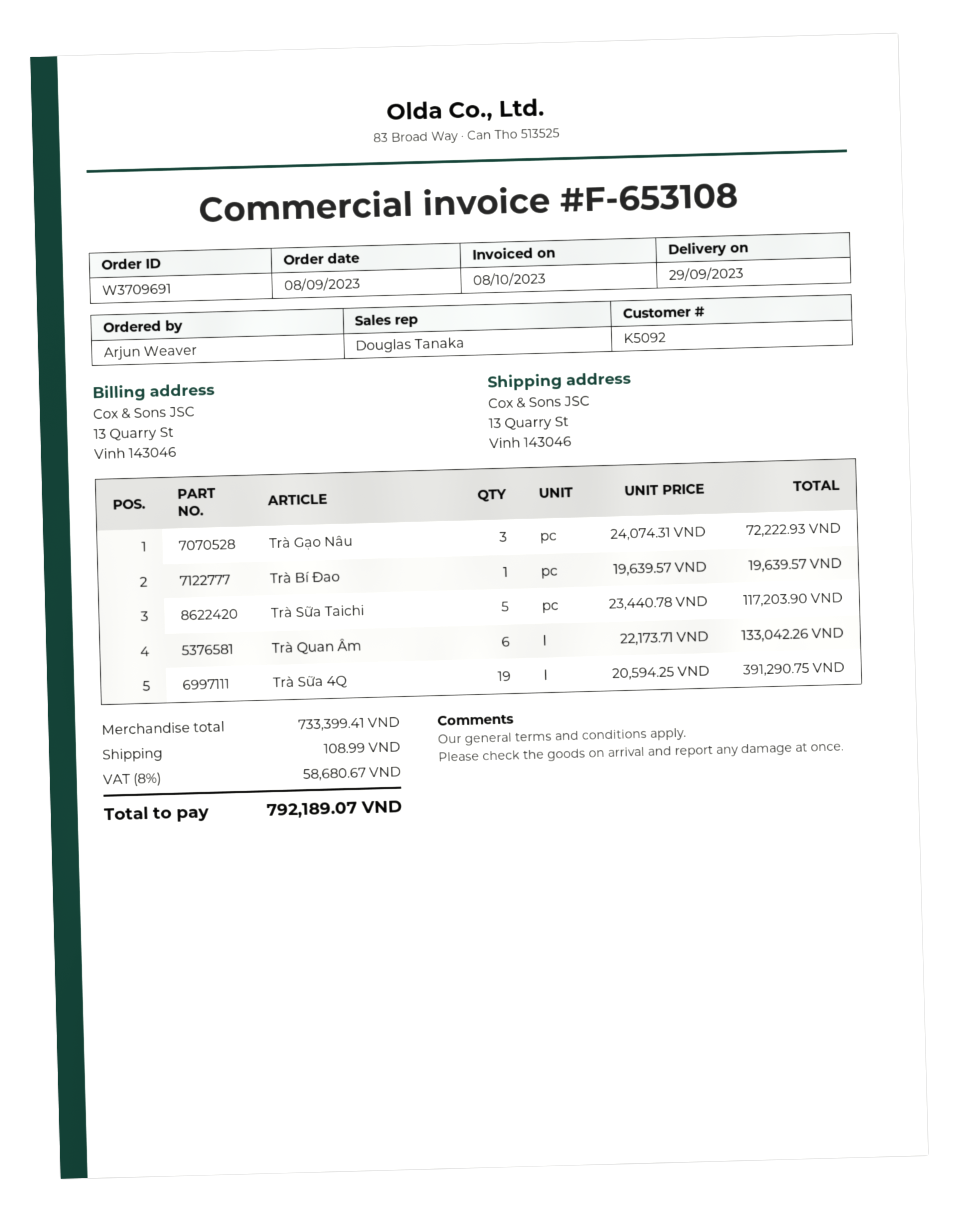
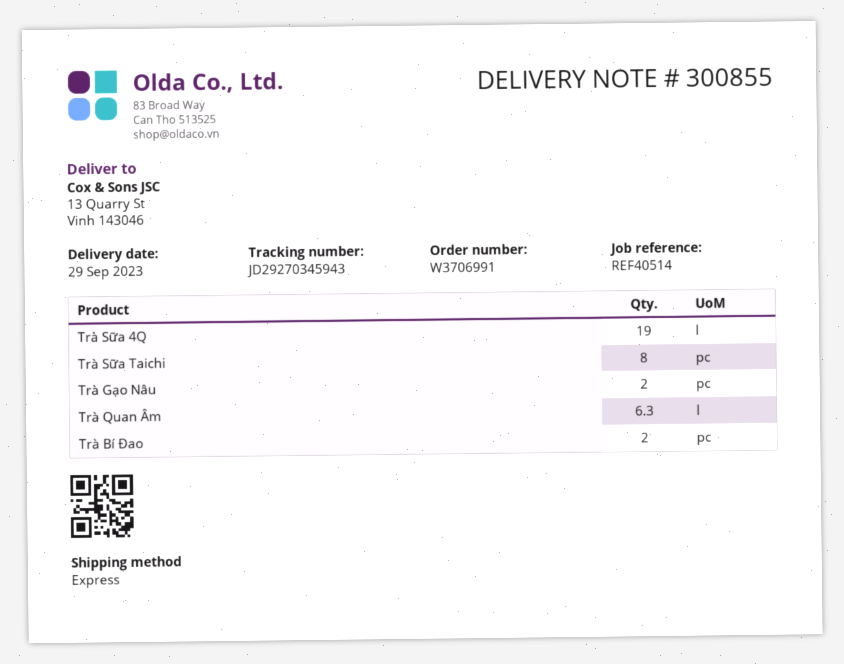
order number: W3709691 -> W3706991
Trà Gạo Nâu: 3 -> 2
Trà Bí Đao: 1 -> 2
Trà Sữa Taichi: 5 -> 8
Trà Quan Âm: 6 -> 6.3

